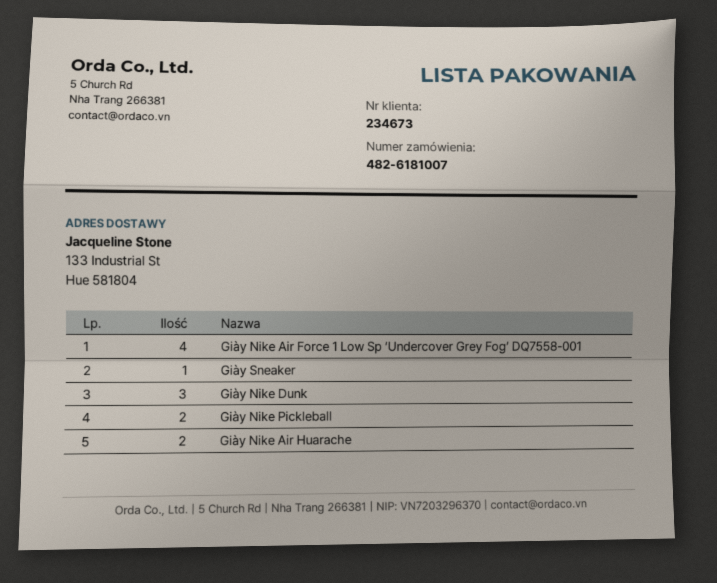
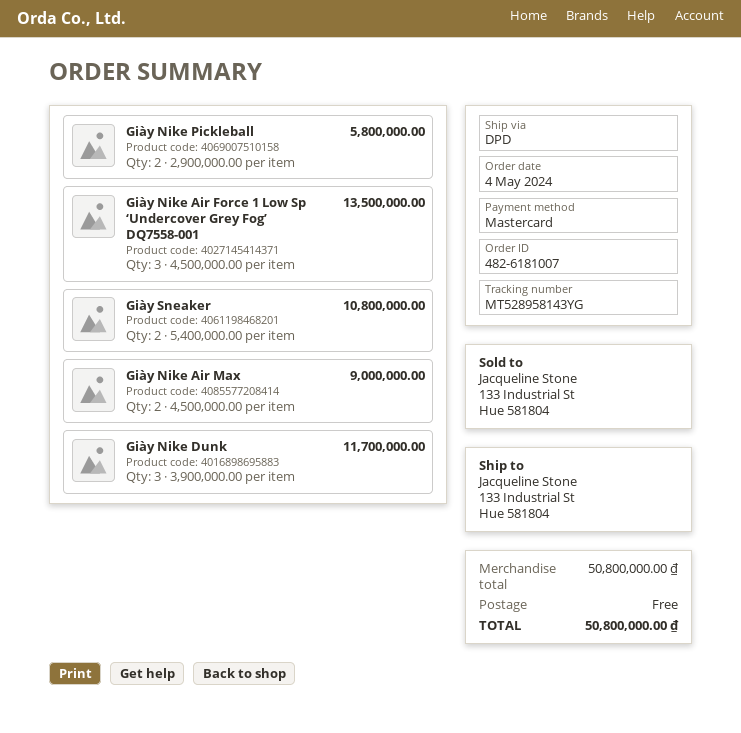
Giày Nike Air Force 1 Low Sp ‘Undercover Grey Fog’ DQ7558-001: 4 -> 3
Giày Sneaker: 1 -> 2
Giày Nike Air Huarache: 2 -> none
Giày Nike Air Max: none -> 2

